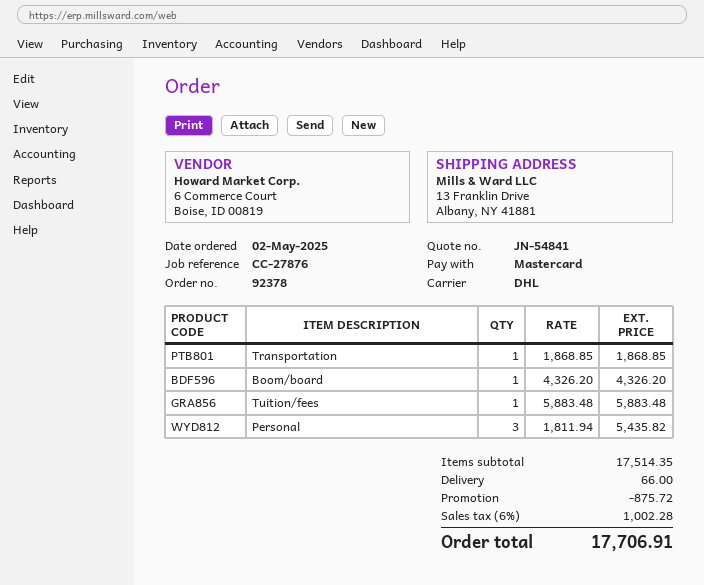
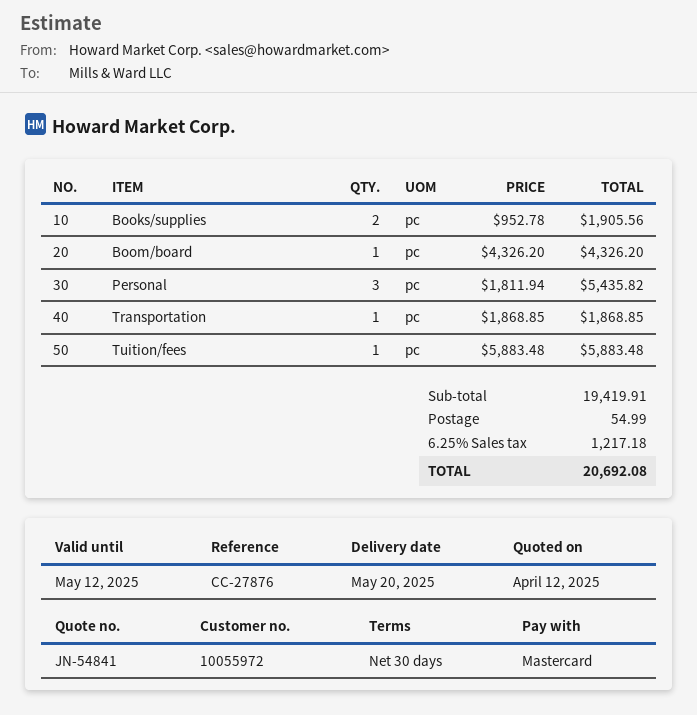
Books/supplies: none -> 2 x 952.78 = 1905.56
subtotal: 17514.35 -> 19419.91
discount: 875.72 -> none
shipping: 66.00 -> 54.99
tax: 6% = 1002.28 -> 6.25% = 1217.18
total: 17706.91 -> 20692.08

